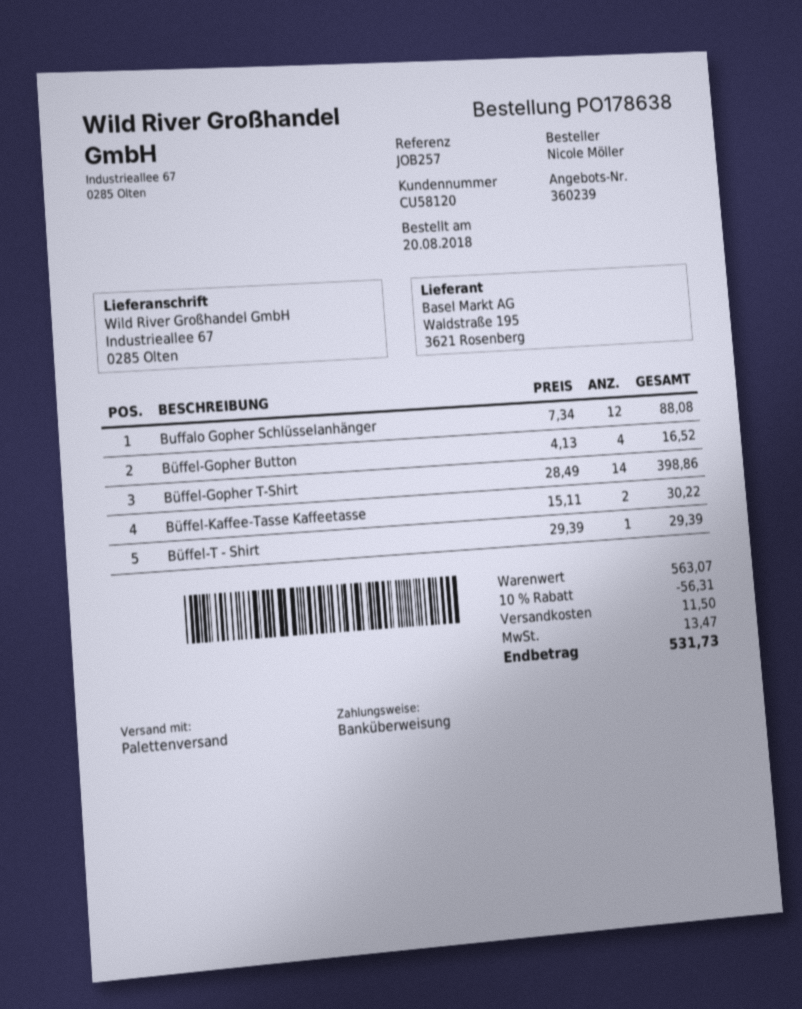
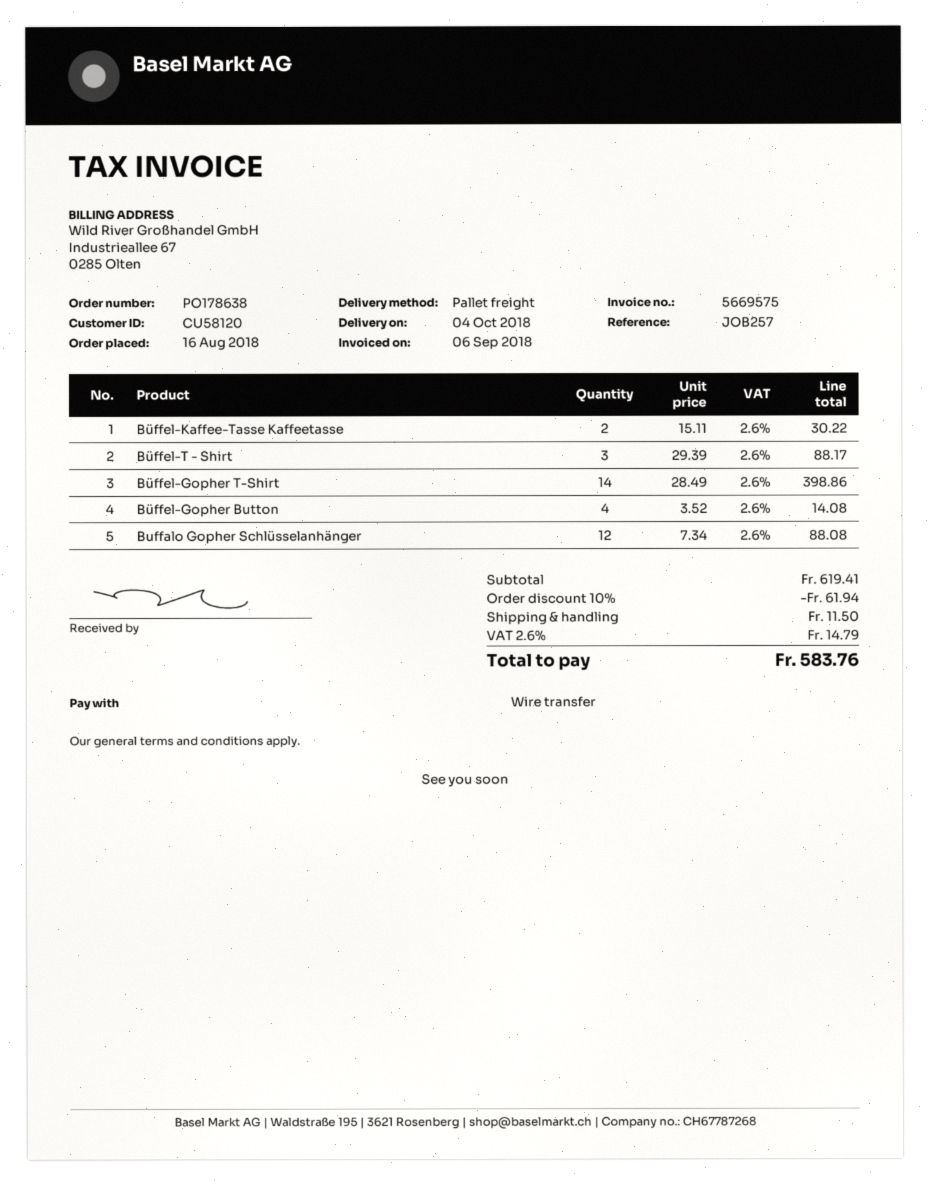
order date: 2018-08-20 -> 2018-08-16
Büffel-Gopher Button: 4 x 4.13 = 16.52 -> 4 x 3.52 = 14.08
Büffel-T - Shirt: 1 x 29.39 = 29.39 -> 3 x 29.39 = 88.17
subtotal: 563.07 -> 619.41
discount: 10% = 56.31 -> 10% = 61.94
tax: 13.47 -> 14.79
total: 531.73 -> 583.76

